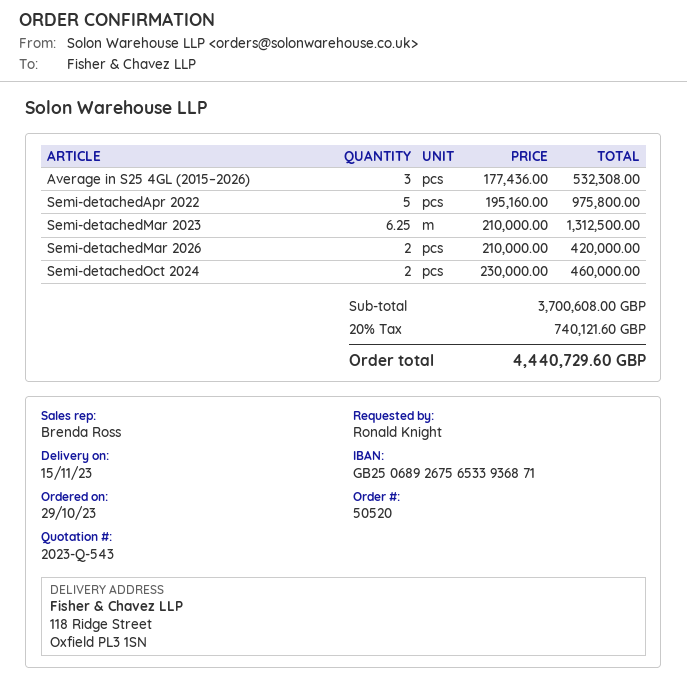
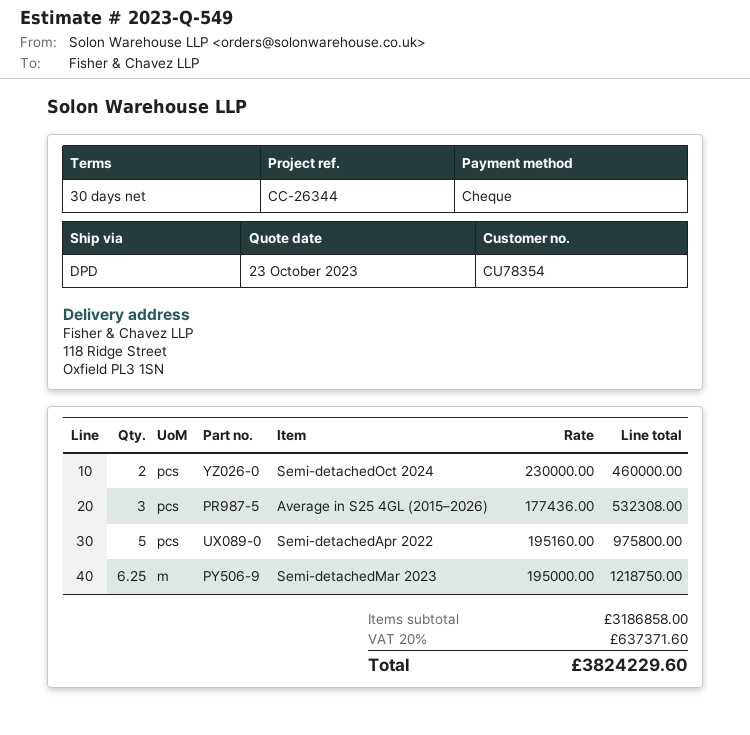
quote number: 2023-Q-543 -> 2023-Q-549
Semi-detachedMar 2023: 6.25 x 210000.00 = 1312500.00 -> 6.25 x 195000.00 = 1218750.00
Semi-detachedMar 2026: 2 x 210000.00 = 420000.00 -> none
subtotal: 3700608.00 -> 3186858.00
tax: 20% = 740121.60 -> 20% = 637371.60
total: 4440729.60 -> 3824229.60

